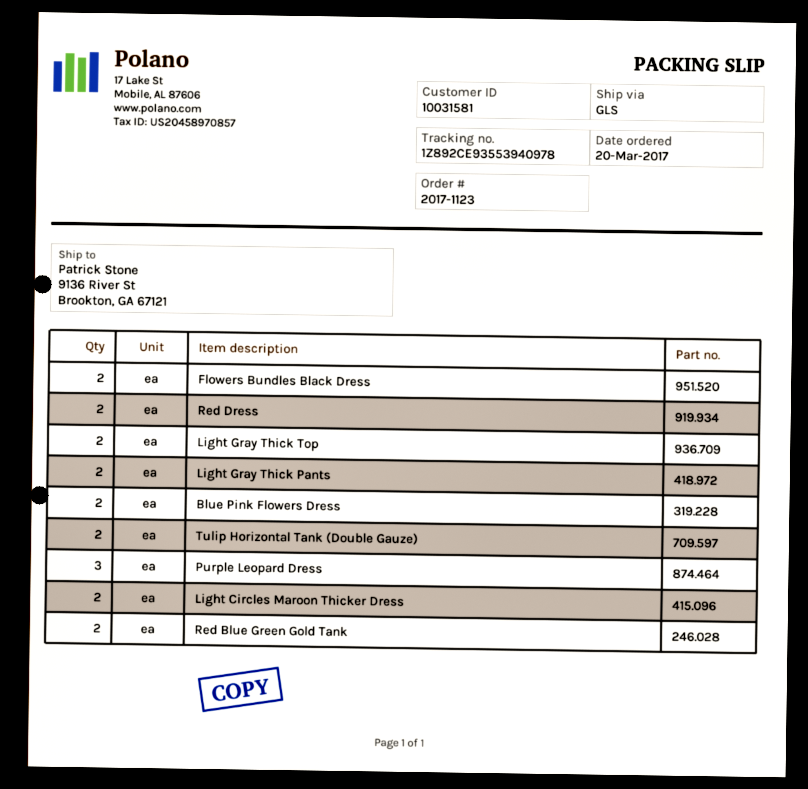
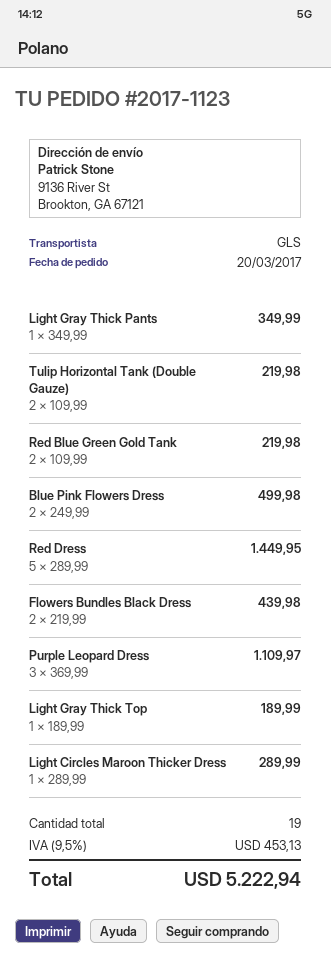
Red Dress: 2 -> 5
Light Gray Thick Top: 2 -> 1
Light Gray Thick Pants: 2 -> 1
Light Circles Maroon Thicker Dress: 2 -> 1

